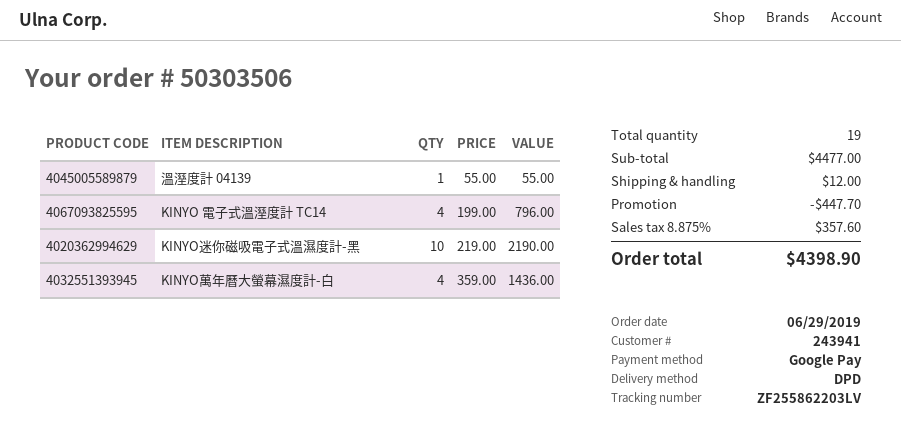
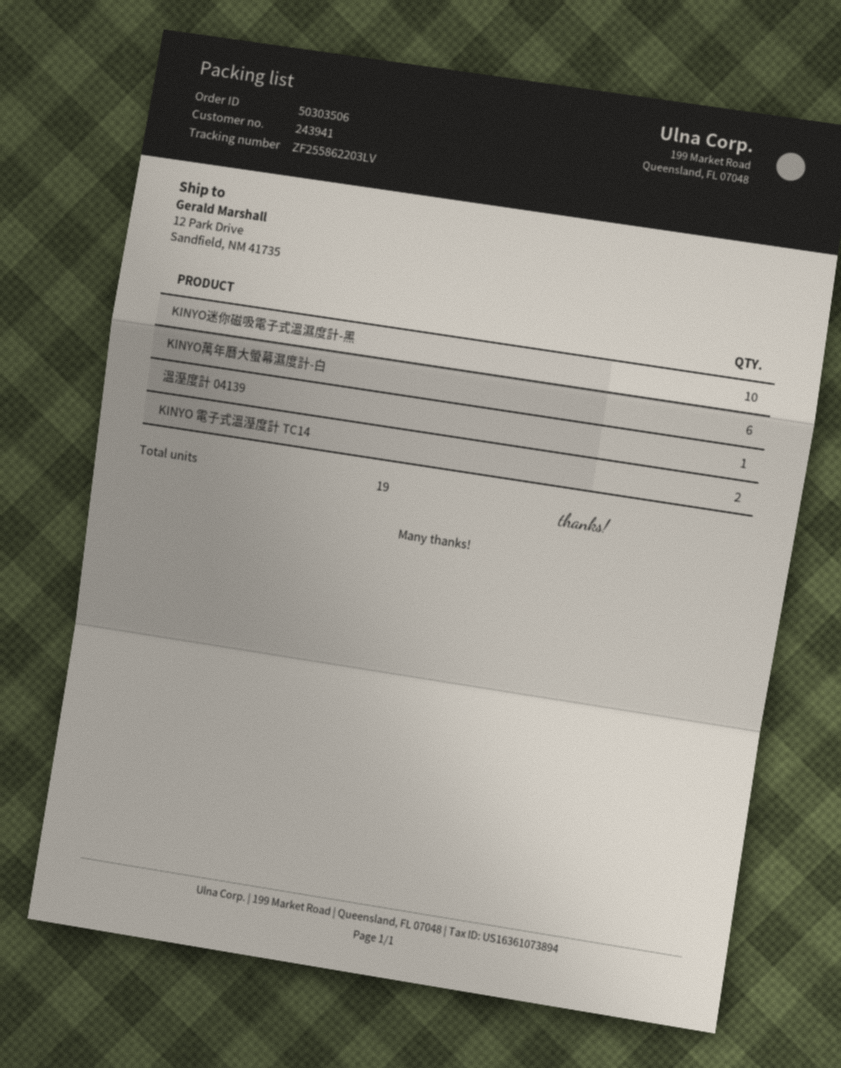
KINYO 電子式溫溼度計 TC14: 4 -> 2
KINYO萬年曆大螢幕濕度計-白: 4 -> 6

